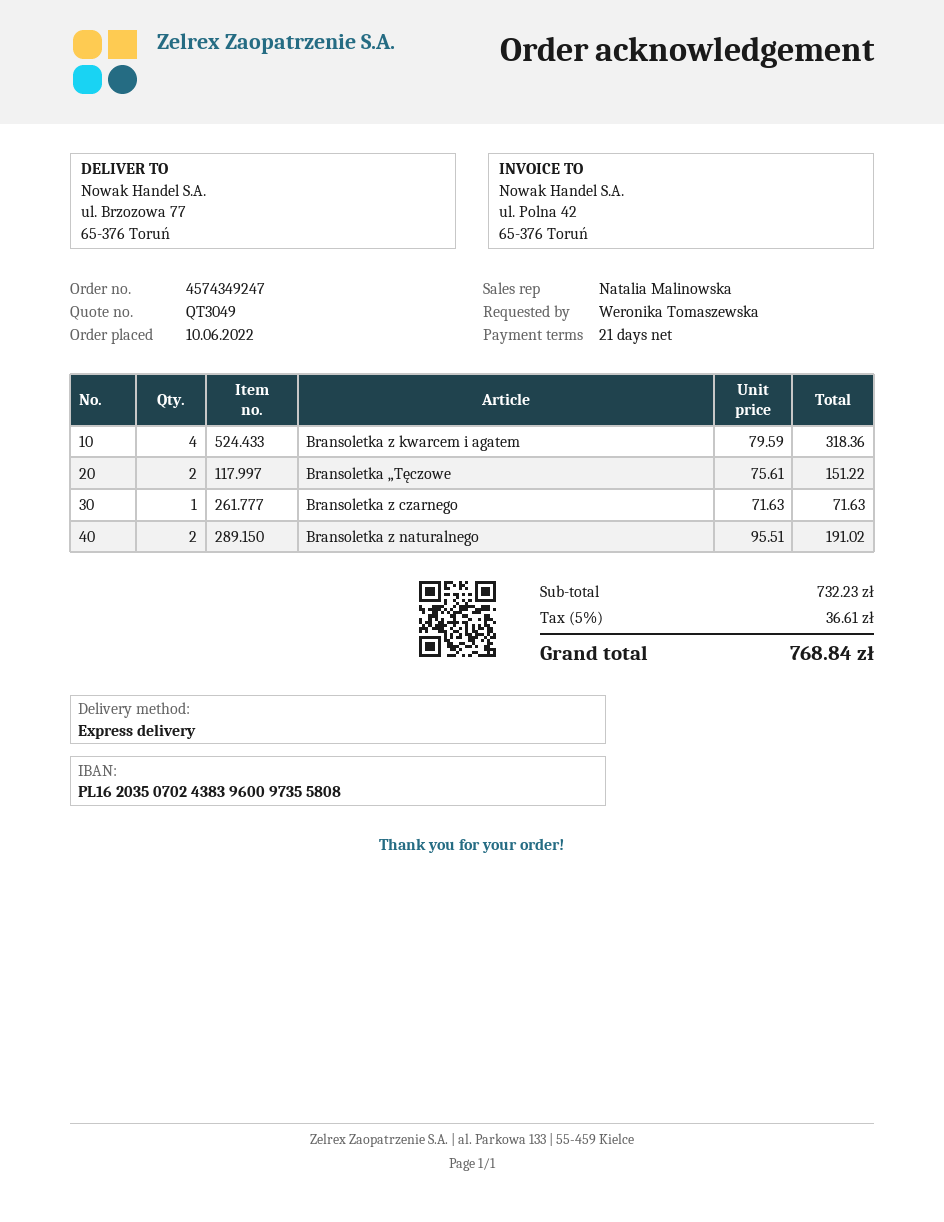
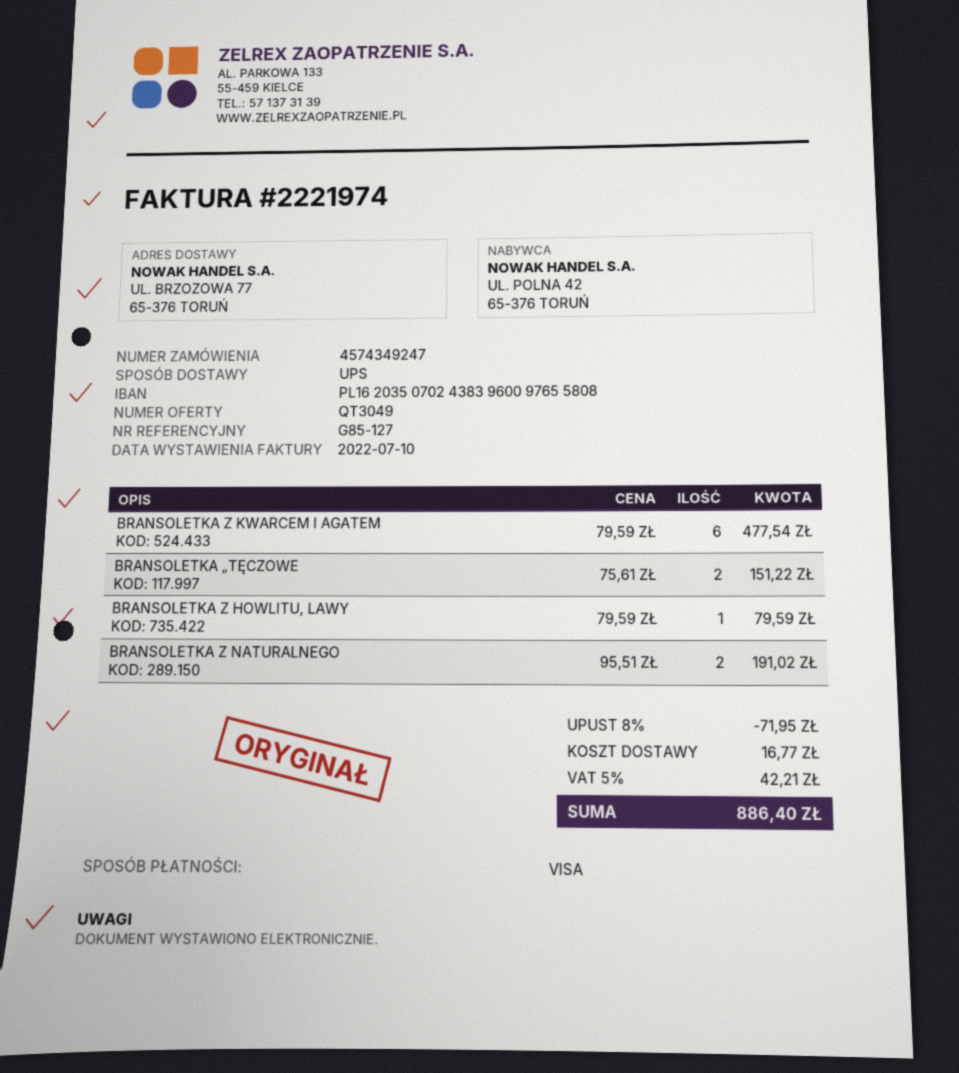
bank account: PL16203507024383960097355808 -> PL16203507024383960097655808
shipping method: express -> UPS
Bransoletka z kwarcem i agatem: 4 x 79.59 = 318.36 -> 6 x 79.59 = 477.54
Bransoletka z czarnego: 1 x 71.63 = 71.63 -> none
BRANSOLETKA Z HOWLITU, LAWY: none -> 1 x 79.59 = 79.59
discount: none -> 8% = 71.95
shipping: none -> 16.77
tax: 5% = 36.61 -> 5% = 42.21
total: 768.84 -> 886.40

